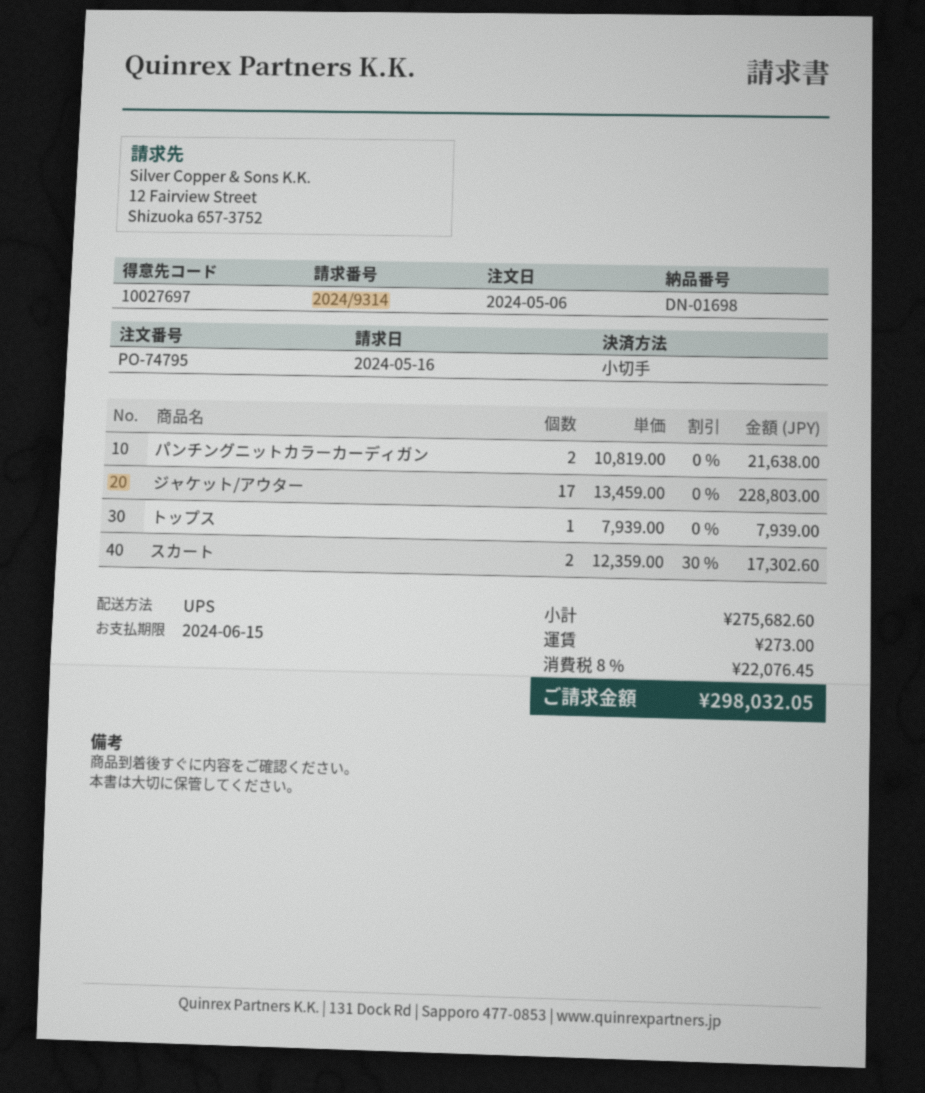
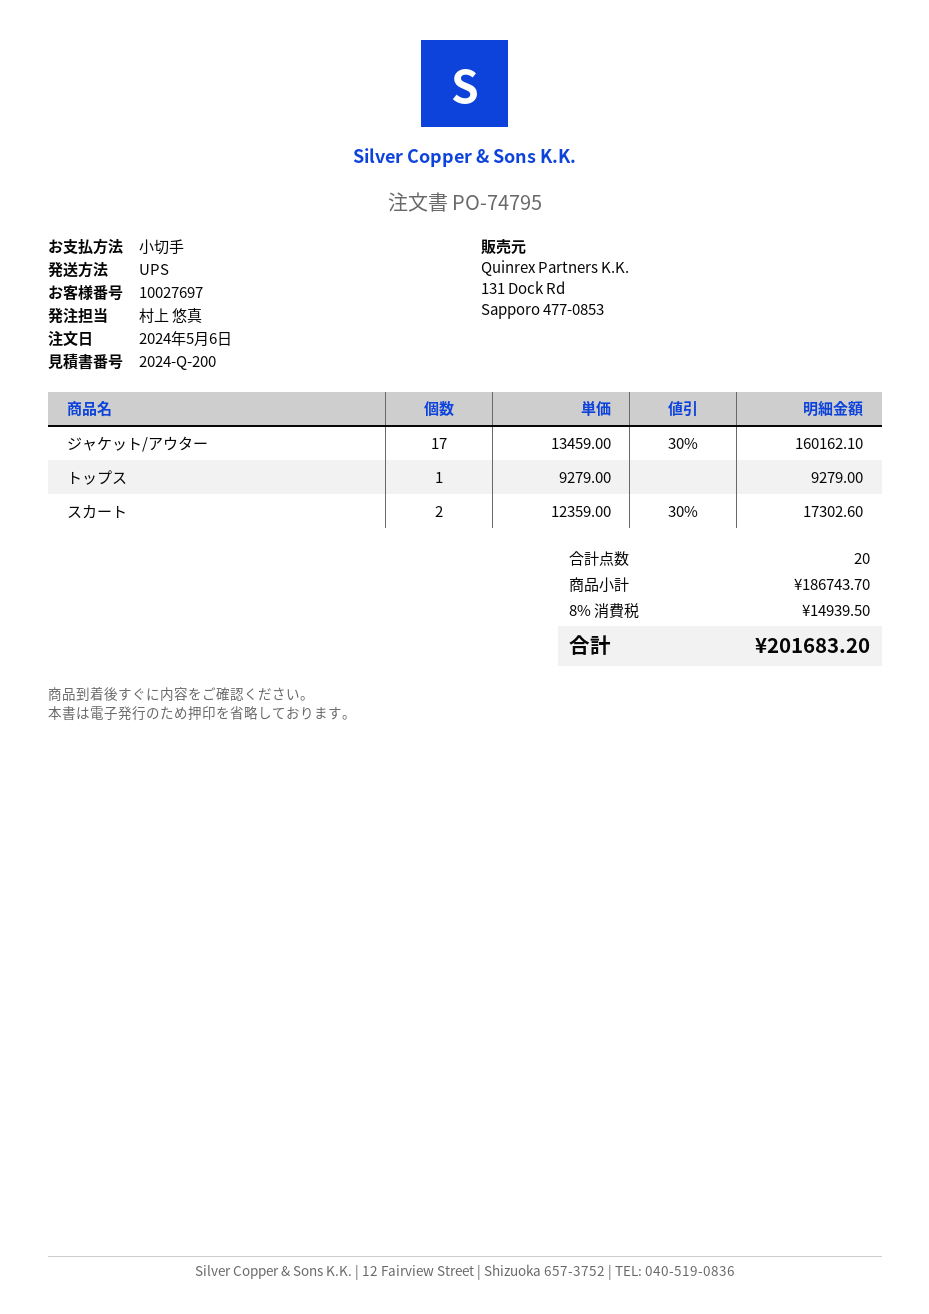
パンチングニットカラーカーディガン: 2 x 10819.00 = 21638.00 -> none
ジャケット/アウター: 17 x 13459.00 = 228803.00 -> 17 x 13459.00 - 30% = 160162.10
トップス: 1 x 7939.00 = 7939.00 -> 1 x 9279.00 = 9279.00
subtotal: 275682.60 -> 186743.70
shipping: 273.00 -> none
tax: 8% = 22076.45 -> 8% = 14939.50
total: 298032.05 -> 201683.20

